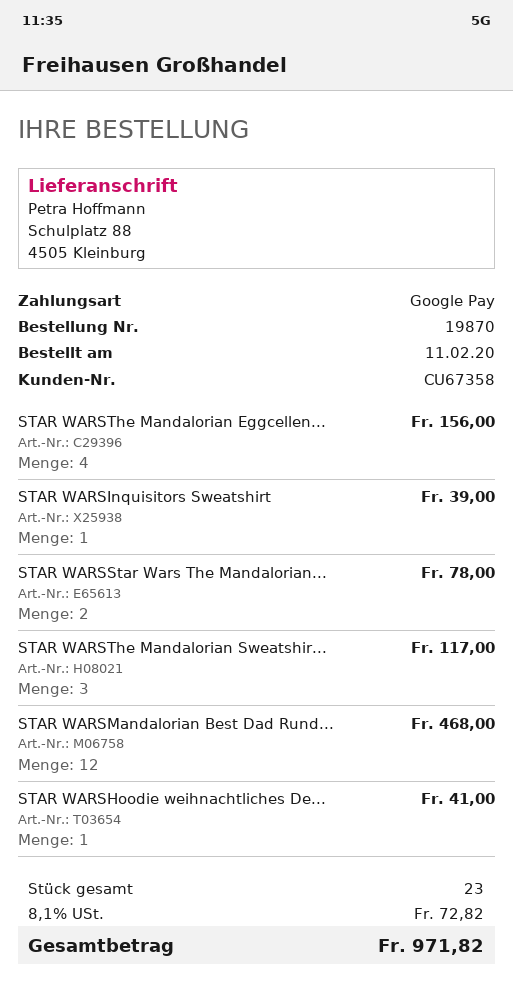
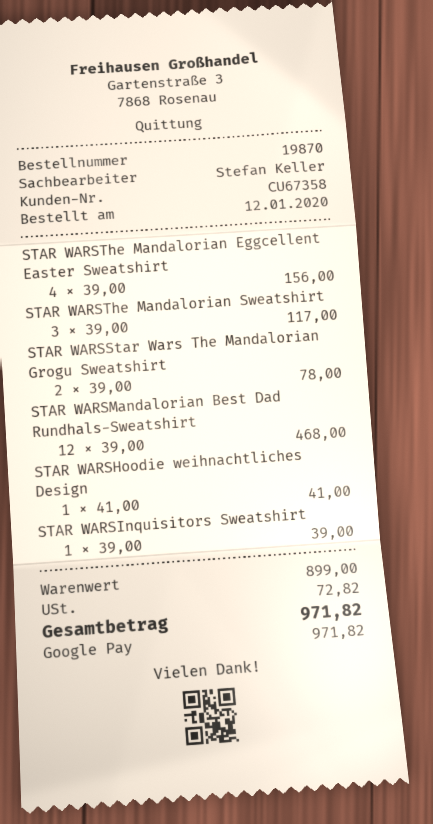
order date: 2020-02-11 -> 2020-01-12

